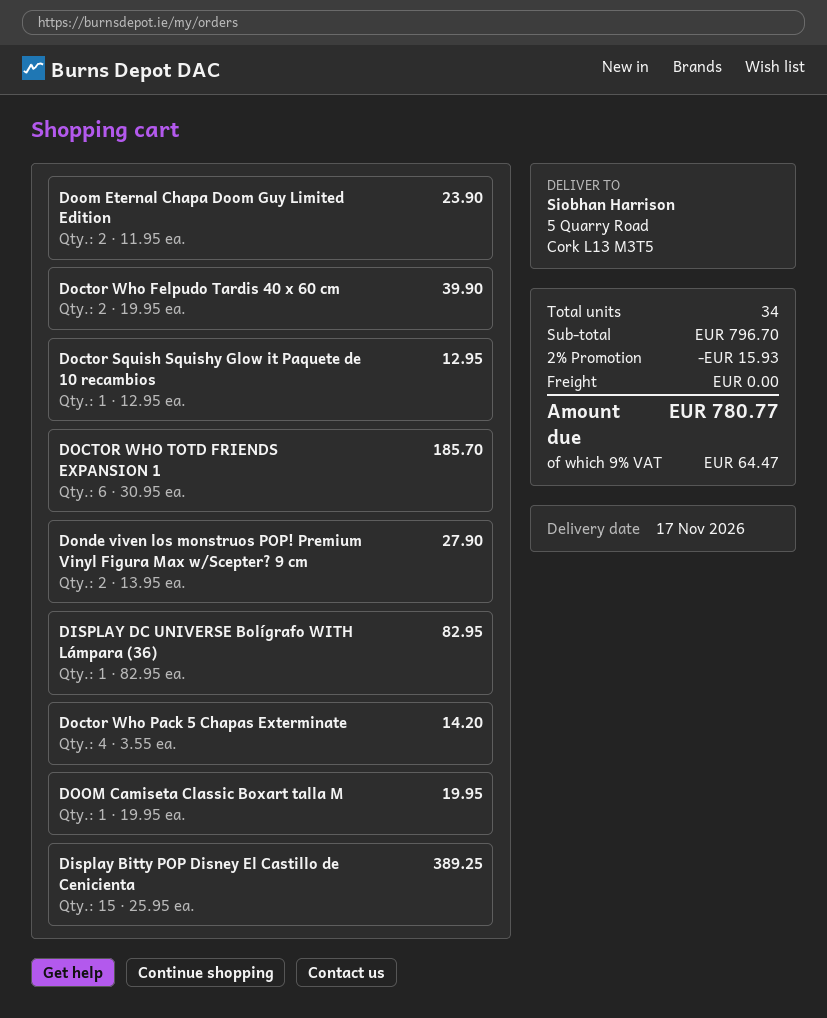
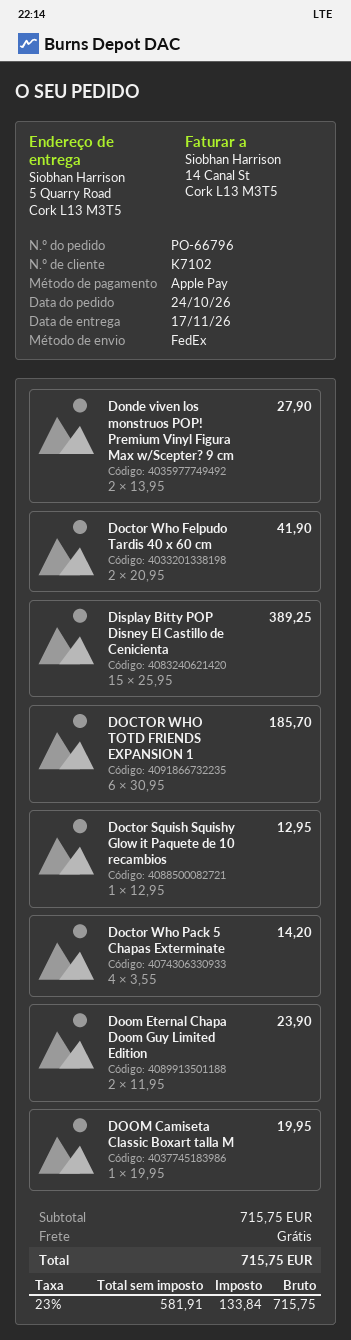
Doctor Who Felpudo Tardis 40 x 60 cm: 2 x 19.95 = 39.90 -> 2 x 20.95 = 41.90
DISPLAY DC UNIVERSE Bolígrafo WITH Lámpara (36): 1 x 82.95 = 82.95 -> none
subtotal: 796.70 -> 715.75
discount: 2% = 15.93 -> none
tax: 9% = 64.47 -> 23% = 133.84
total: 780.77 -> 715.75

